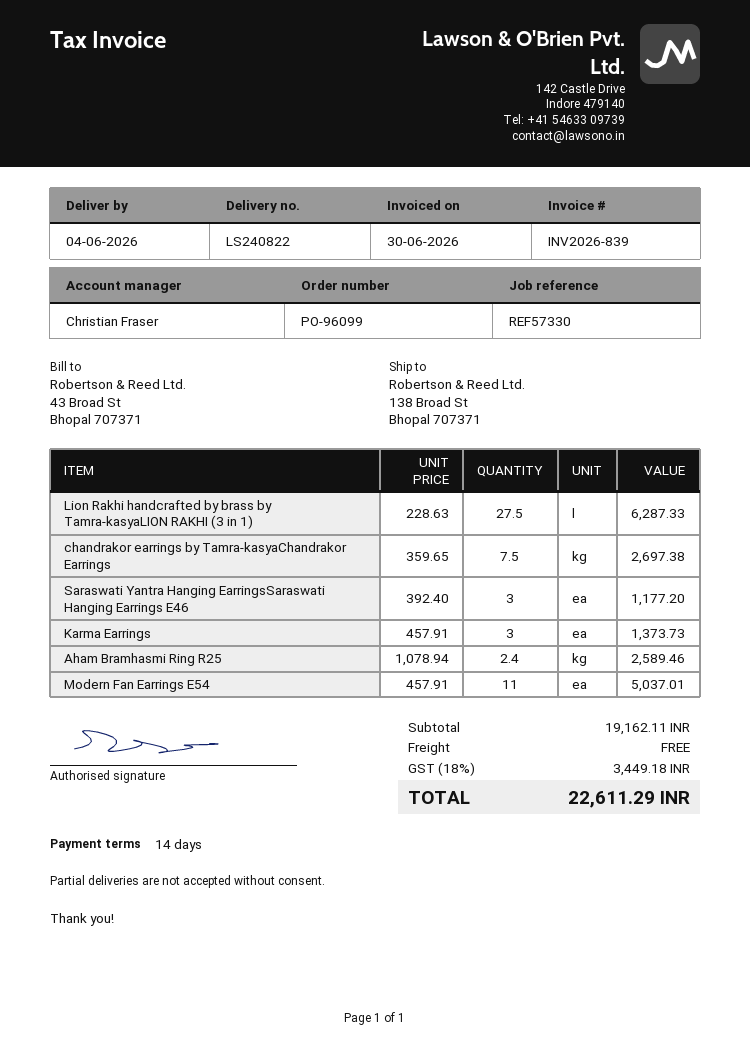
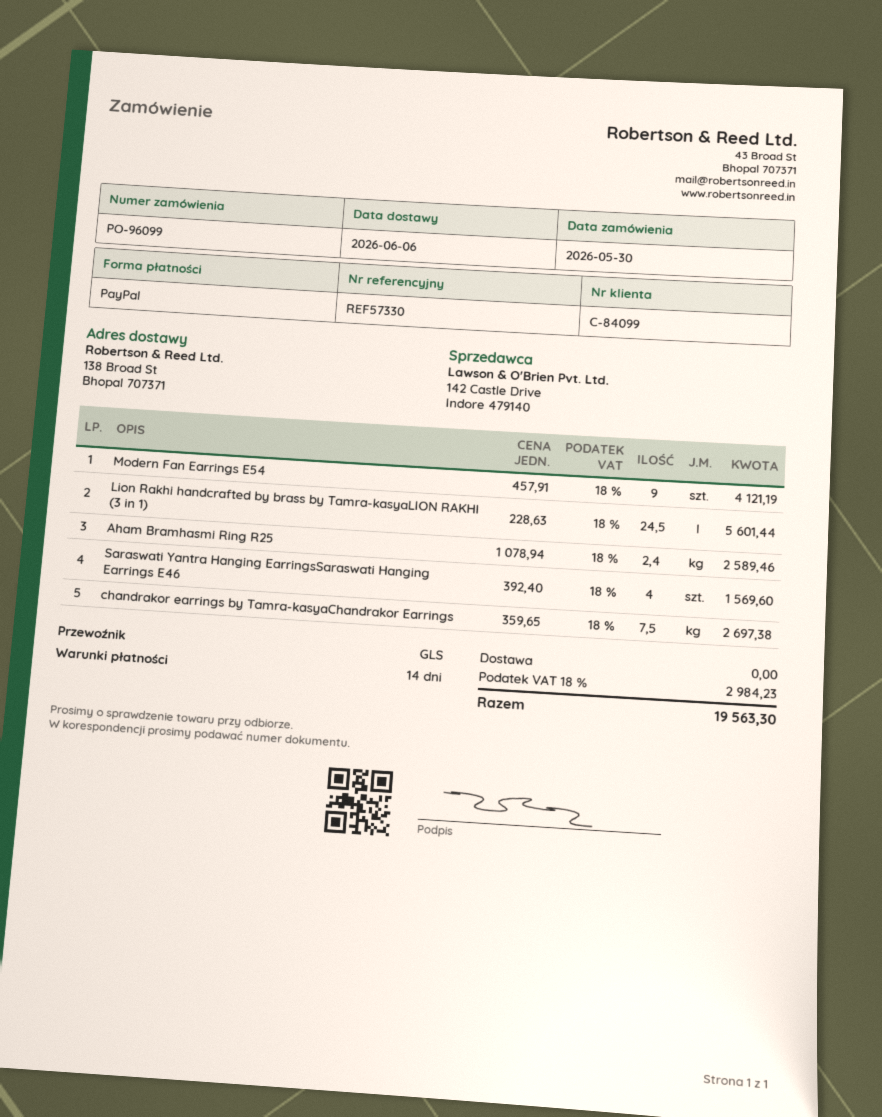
delivery date: 2026-06-04 -> 2026-06-06
Lion Rakhi handcrafted by brass by Tamra-kasyaLION RAKHI (3 in 1): 27.5 x 228.63 = 6287.33 -> 24.5 x 228.63 = 5601.44
Saraswati Yantra Hanging EarringsSaraswati Hanging Earrings E46: 3 x 392.40 = 1177.20 -> 4 x 392.40 = 1569.60
Karma Earrings: 3 x 457.91 = 1373.73 -> none
Modern Fan Earrings E54: 11 x 457.91 = 5037.01 -> 9 x 457.91 = 4121.19
tax: 18% = 3449.18 -> 18% = 2984.23
total: 22611.29 -> 19563.30

